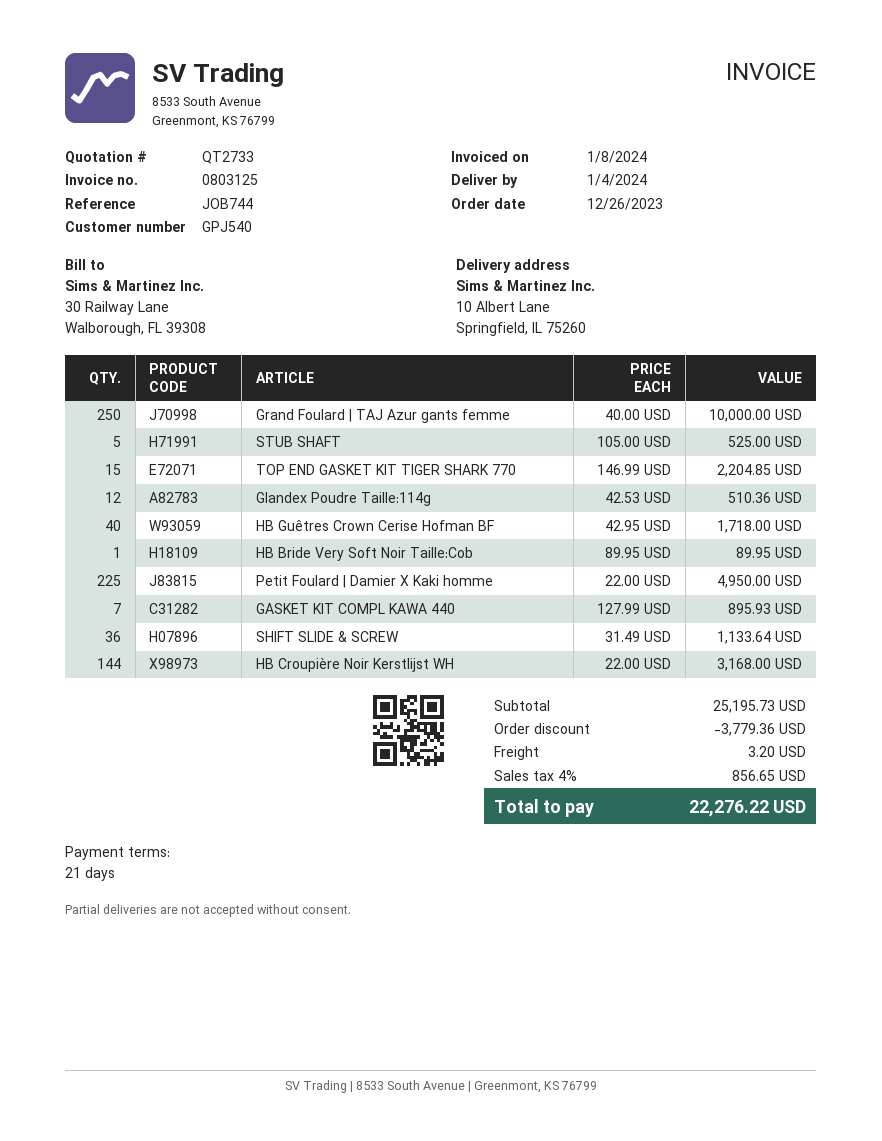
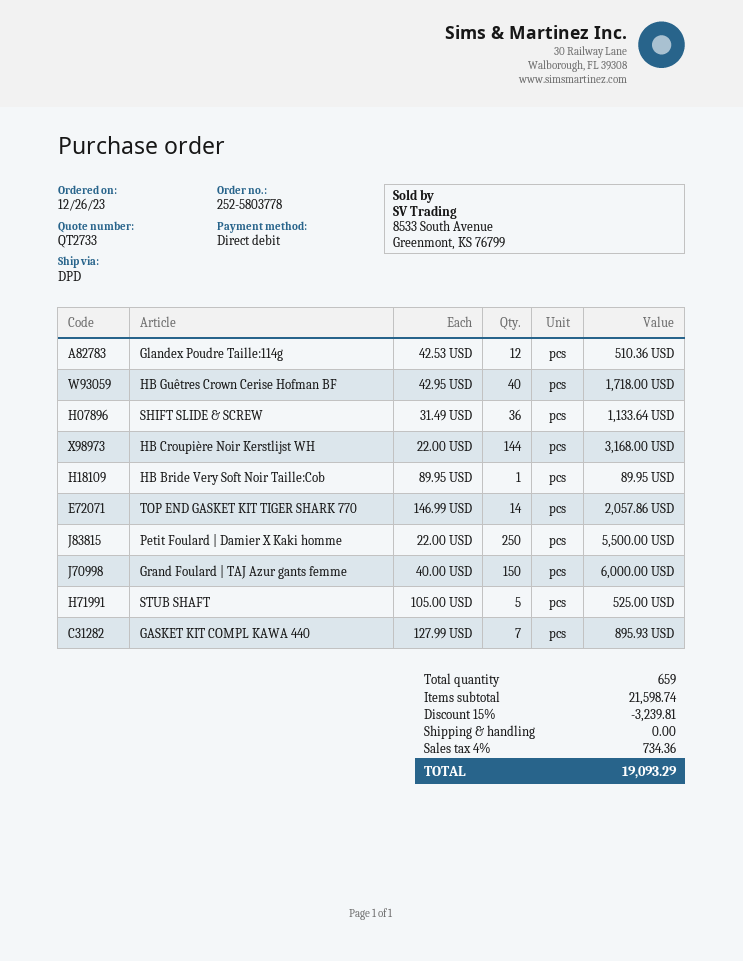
Grand Foulard | TAJ Azur gants femme: 250 x 40.00 = 10000.00 -> 150 x 40.00 = 6000.00
TOP END GASKET KIT TIGER SHARK 770: 15 x 146.99 = 2204.85 -> 14 x 146.99 = 2057.86
Petit Foulard | Damier X Kaki homme: 225 x 22.00 = 4950.00 -> 250 x 22.00 = 5500.00
subtotal: 25195.73 -> 21598.74
discount: 3779.36 -> 3239.81
shipping: 3.20 -> 0.00
tax: 4% = 856.65 -> 4% = 734.36
total: 22276.22 -> 19093.29

